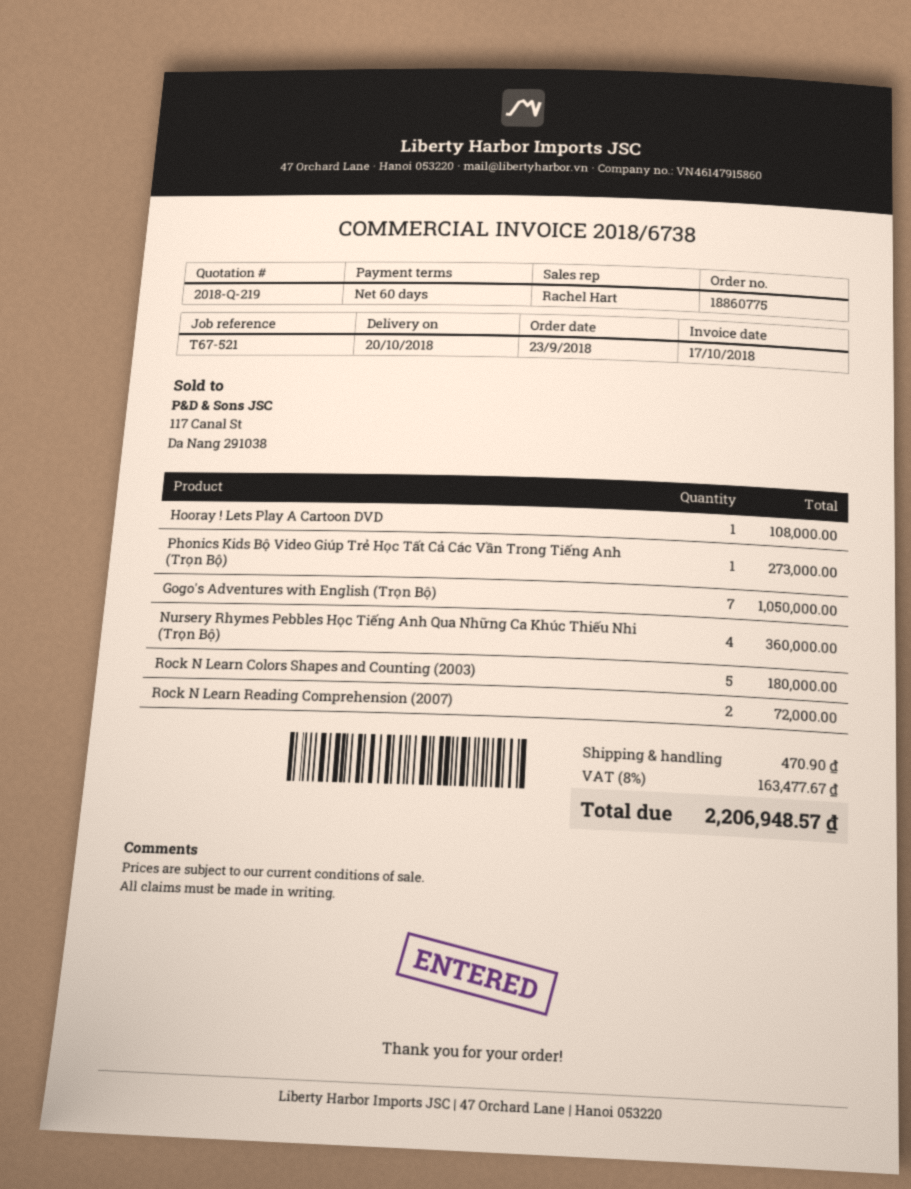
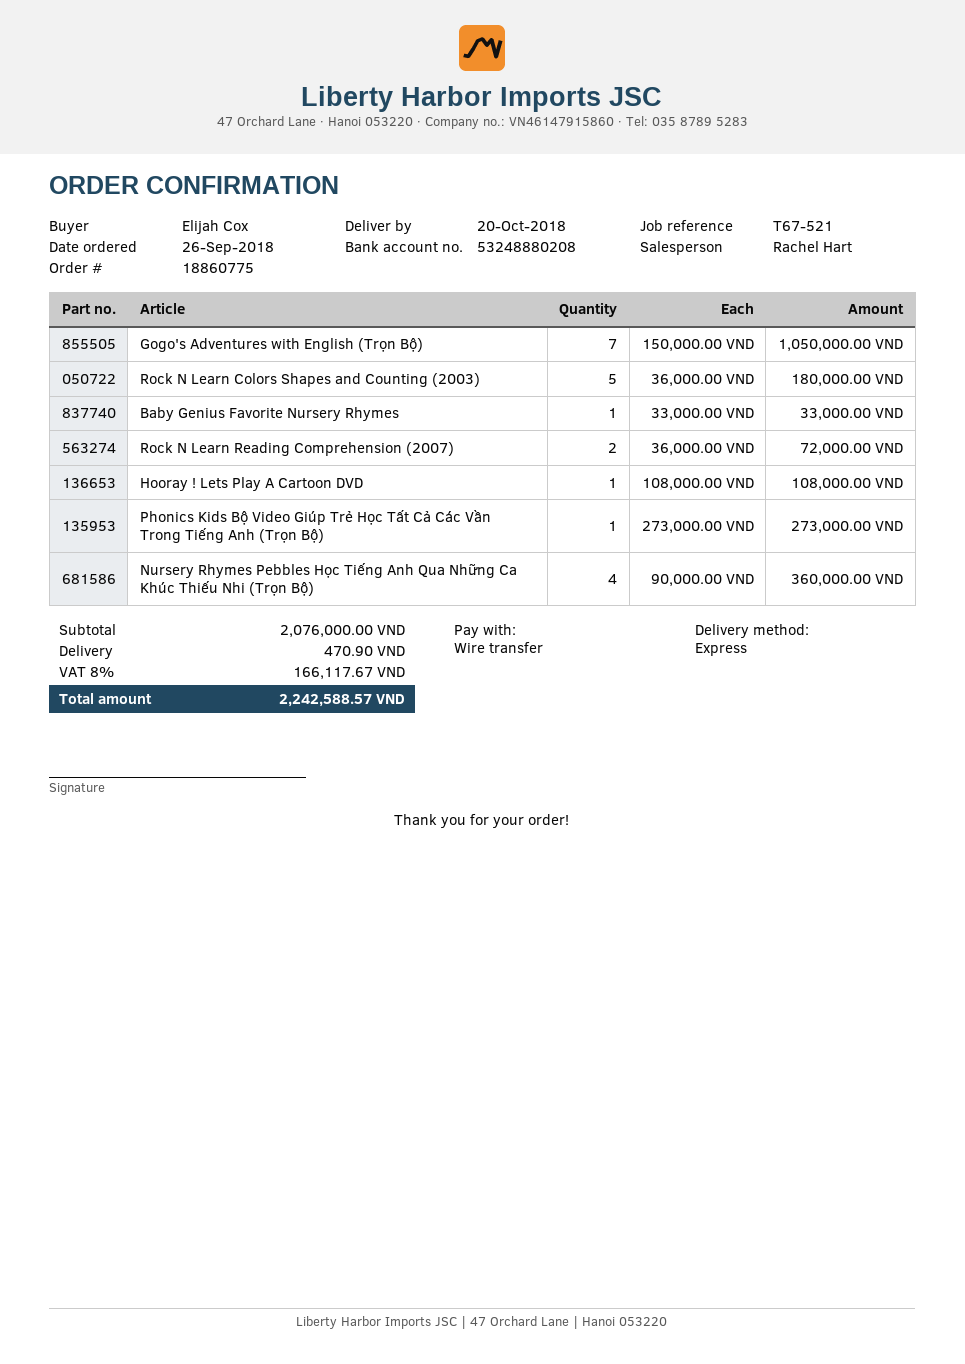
order date: 2018-09-23 -> 2018-09-26
Baby Genius Favorite Nursery Rhymes: none -> 1 for 33000.00
tax: 8% = 163477.67 -> 8% = 166117.67
total: 2206948.57 -> 2242588.57

